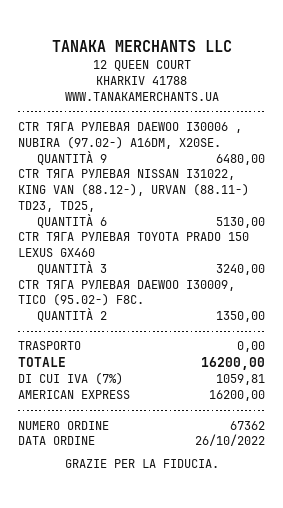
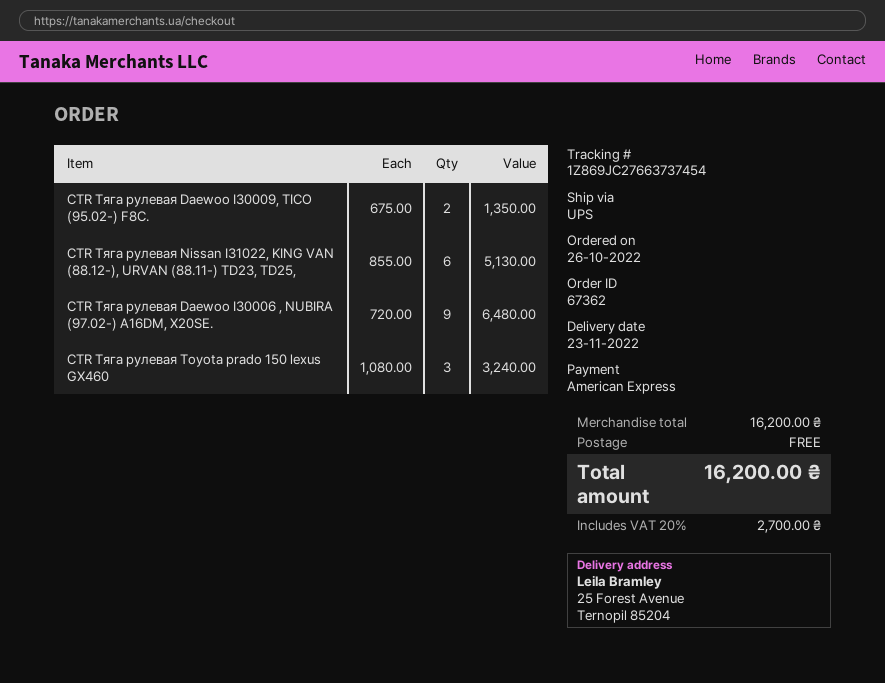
tax: 7% = 1059.81 -> 20% = 2700.00

